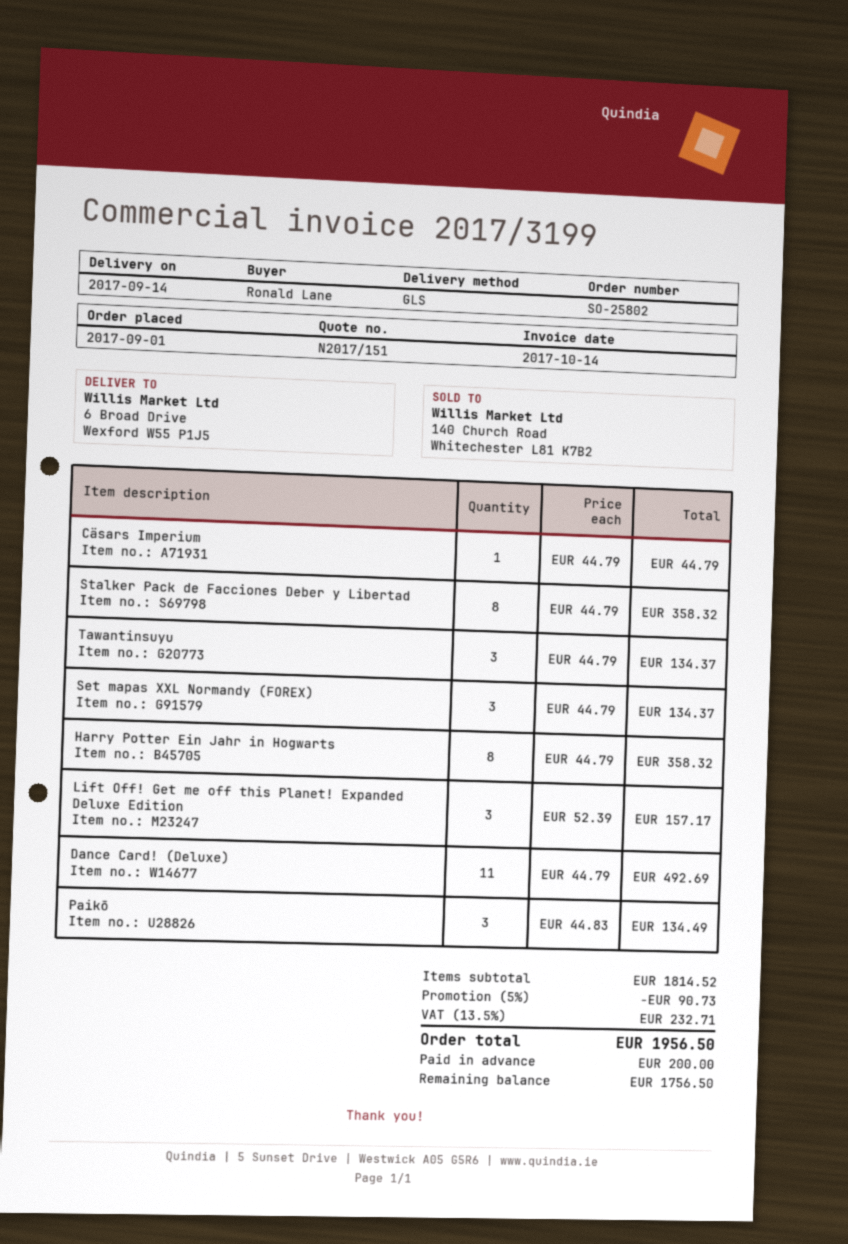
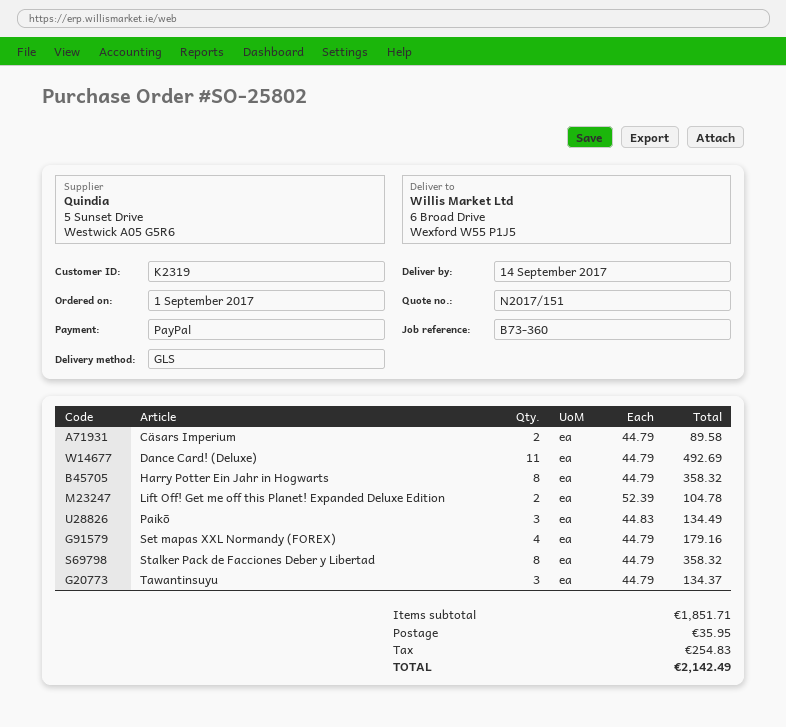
Cäsars Imperium: 1 x 44.79 = 44.79 -> 2 x 44.79 = 89.58
Set mapas XXL Normandy (FOREX): 3 x 44.79 = 134.37 -> 4 x 44.79 = 179.16
Lift Off! Get me off this Planet! Expanded Deluxe Edition: 3 x 52.39 = 157.17 -> 2 x 52.39 = 104.78
subtotal: 1814.52 -> 1851.71
discount: 5% = 90.73 -> none
shipping: none -> 35.95
tax: 232.71 -> 254.83
total: 1956.50 -> 2142.49

